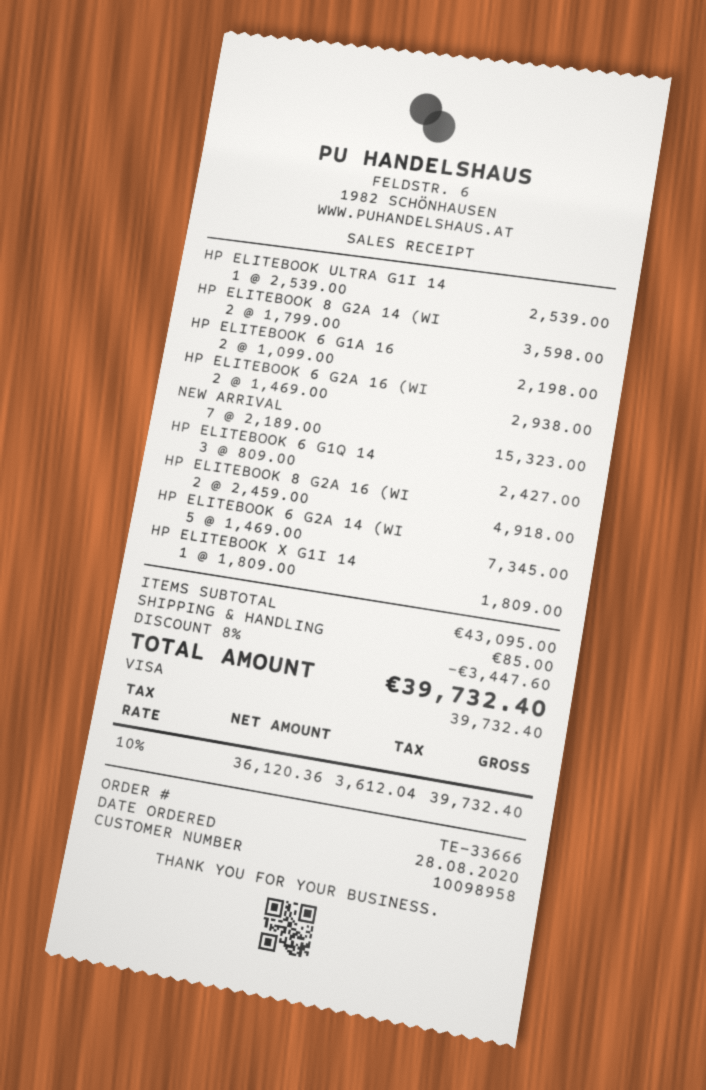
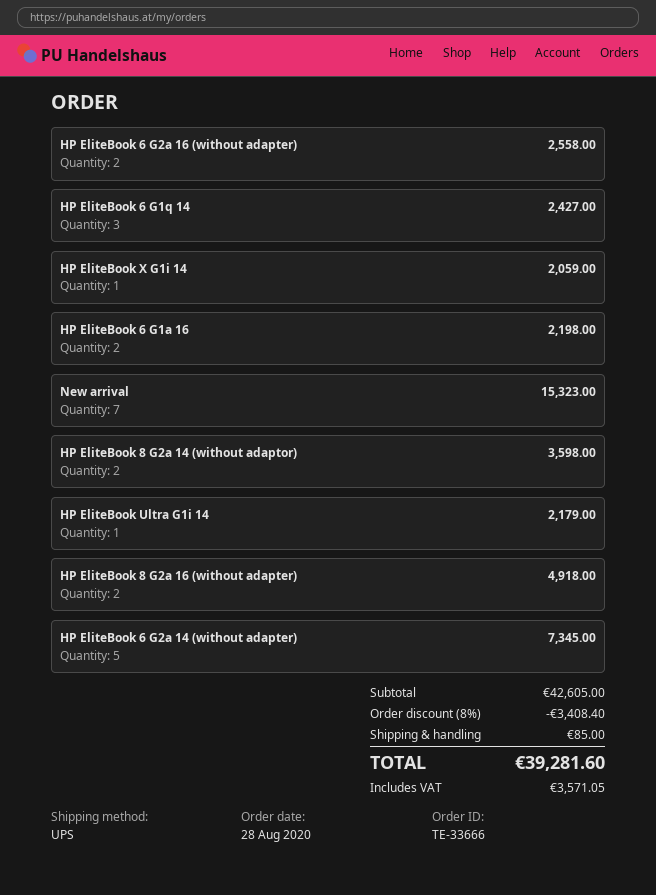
HP ELITEBOOK ULTRA G1I 14: 1 for 2539.00 -> 1 for 2179.00
HP ELITEBOOK 6 G2A 16 (WI: 2 for 2938.00 -> 2 for 2558.00
HP ELITEBOOK X G1I 14: 1 for 1809.00 -> 1 for 2059.00
subtotal: 43095.00 -> 42605.00
discount: 8% = 3447.60 -> 8% = 3408.40
tax: 3612.04 -> 3571.05
total: 39732.40 -> 39281.60

